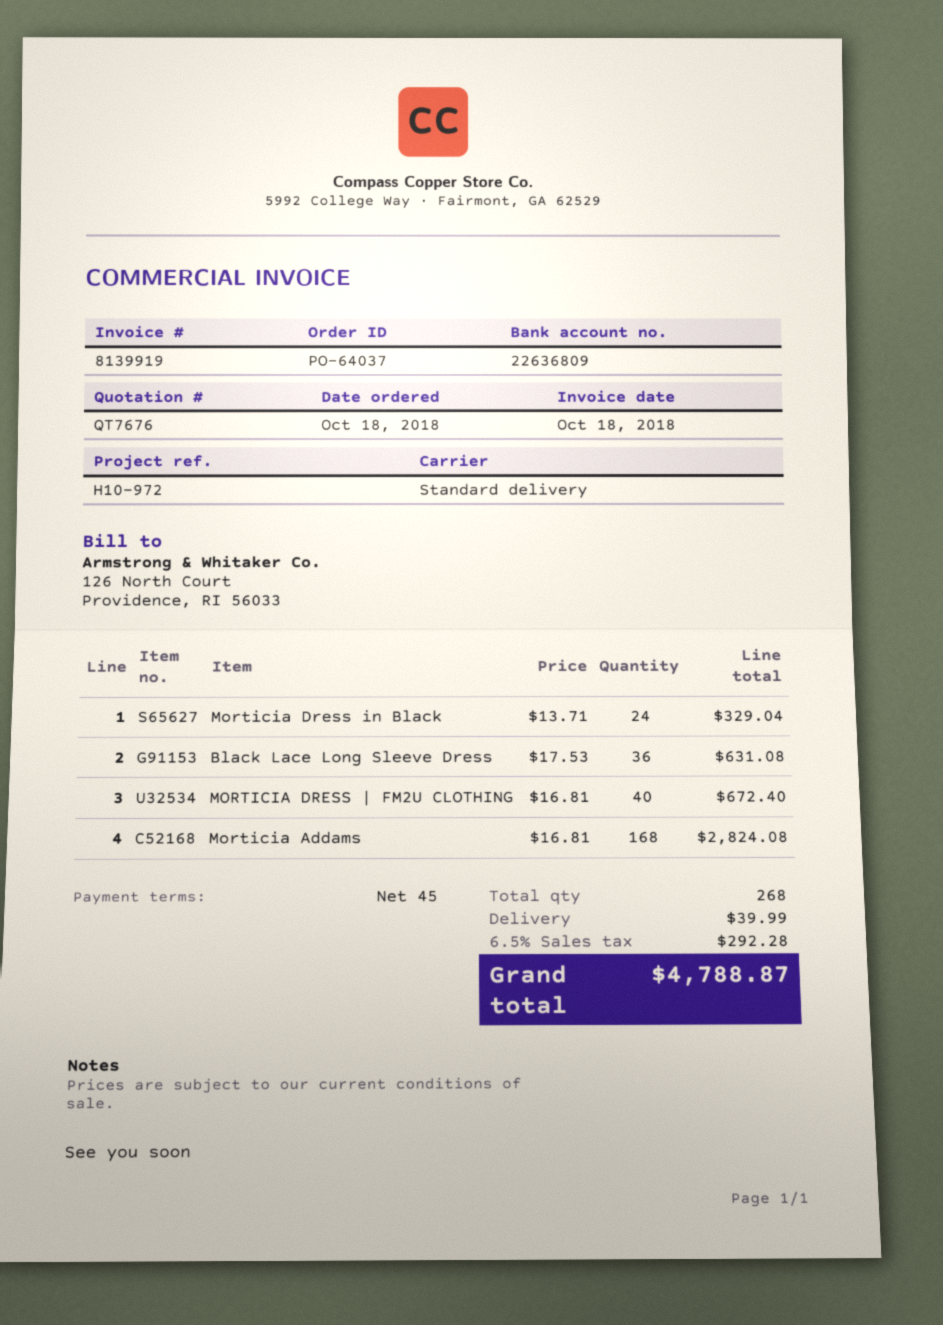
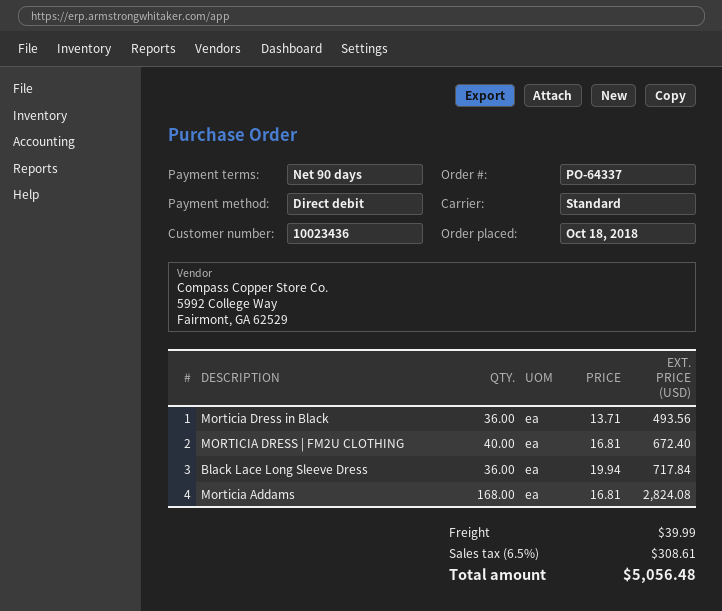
order number: PO-64037 -> PO-64337
payment terms: 45 days -> 90 days
Morticia Dress in Black: 24 x 13.71 = 329.04 -> 36 x 13.71 = 493.56
Black Lace Long Sleeve Dress: 36 x 17.53 = 631.08 -> 36 x 19.94 = 717.84
tax: 6.5% = 292.28 -> 6.5% = 308.61
total: 4788.87 -> 5056.48

